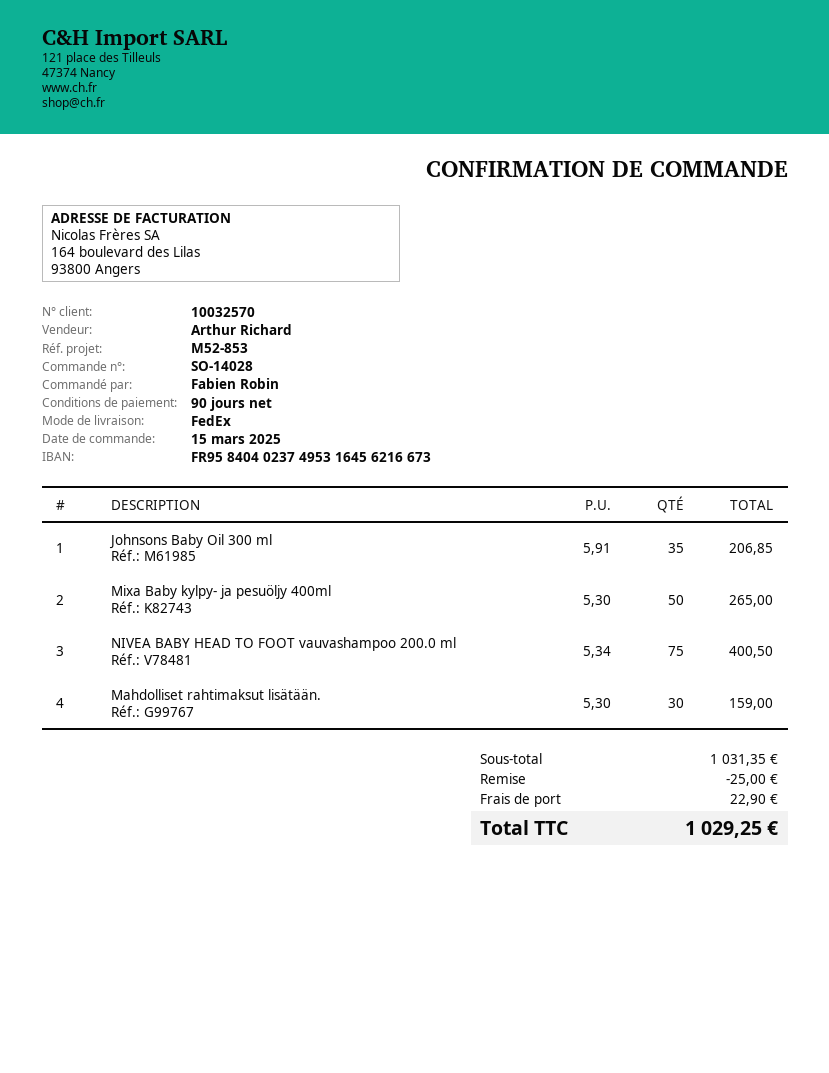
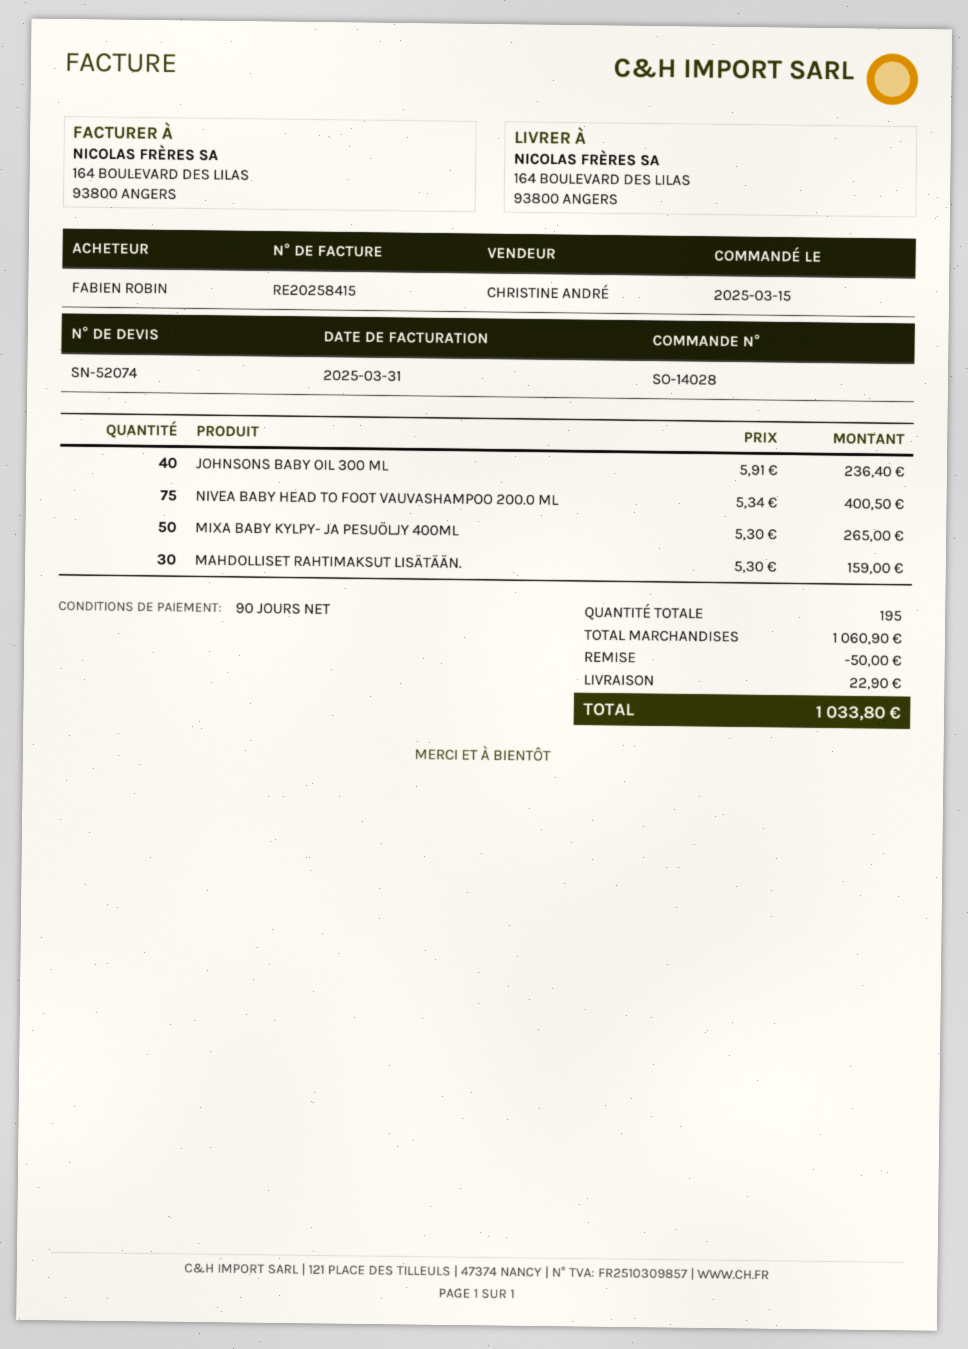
sales rep: Arthur Richard -> CHRISTINE ANDRÉ
Johnsons Baby Oil 300 ml: 35 x 5.91 = 206.85 -> 40 x 5.91 = 236.40
subtotal: 1031.35 -> 1060.90
discount: 25.00 -> 50.00
total: 1029.25 -> 1033.80

